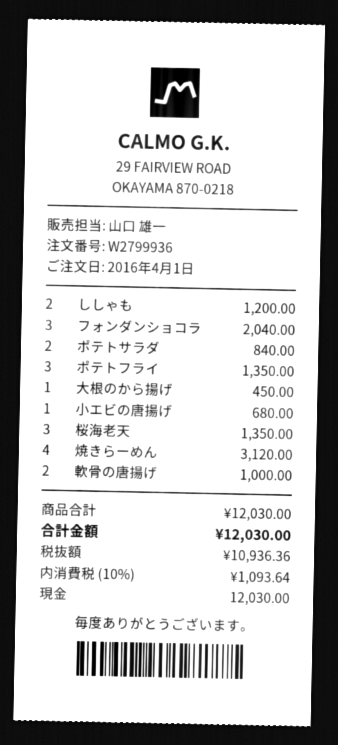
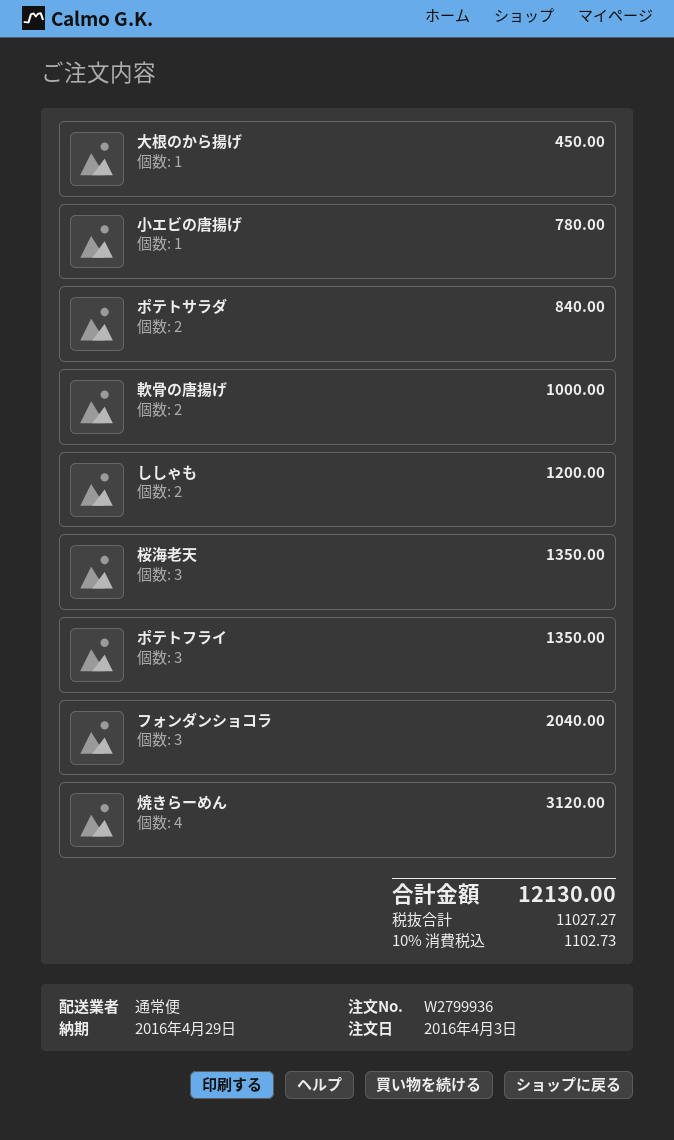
order date: 2016-04-01 -> 2016-04-03
小エビの唐揚げ: 1 for 680.00 -> 1 for 780.00
net: 10936.36 -> 11027.27
tax: 10% = 1093.64 -> 10% = 1102.73
total: 12030.00 -> 12130.00

